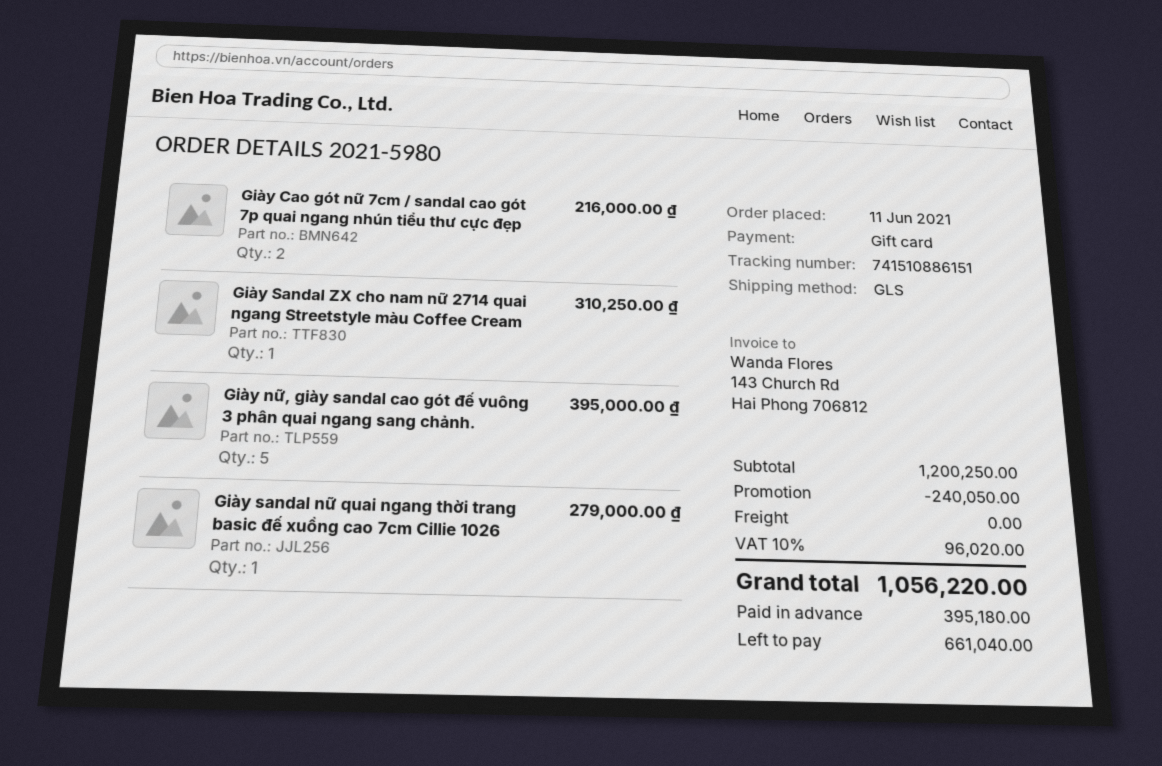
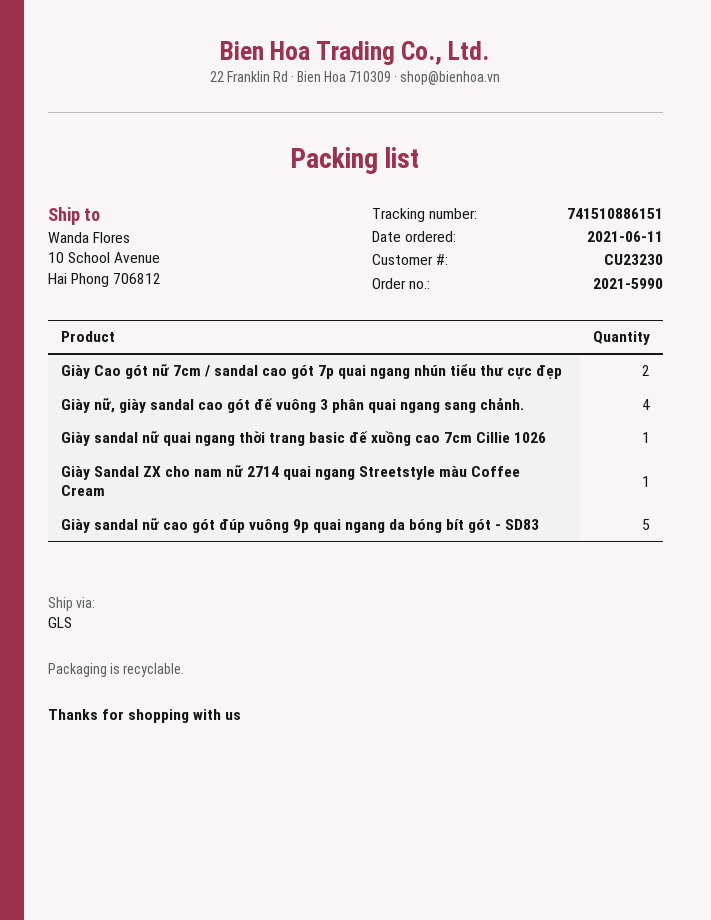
order number: 2021-5980 -> 2021-5990
Giày nữ, giày sandal cao gót đế vuông 3 phân quai ngang sang chảnh.: 5 -> 4
Giày sandal nữ cao gót đúp vuông 9p quai ngang da bóng bít gót - SD83: none -> 5

